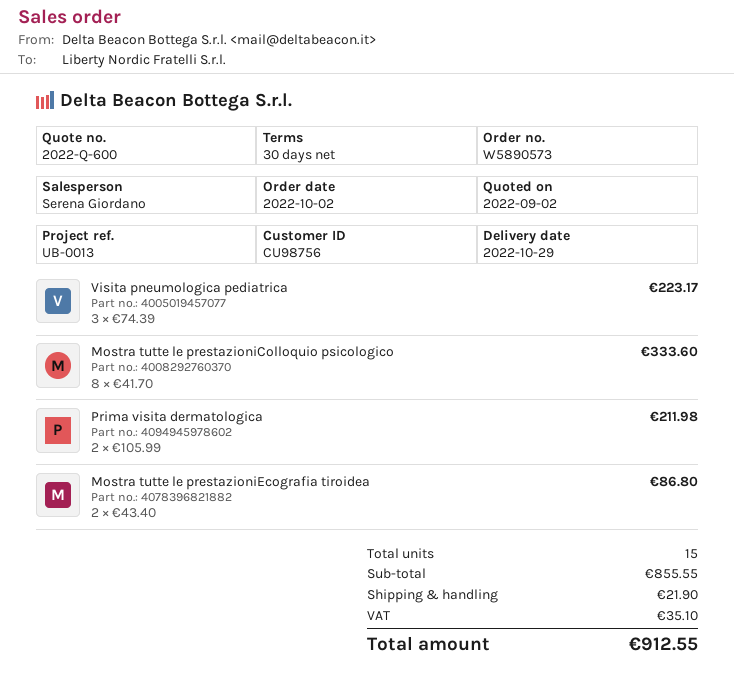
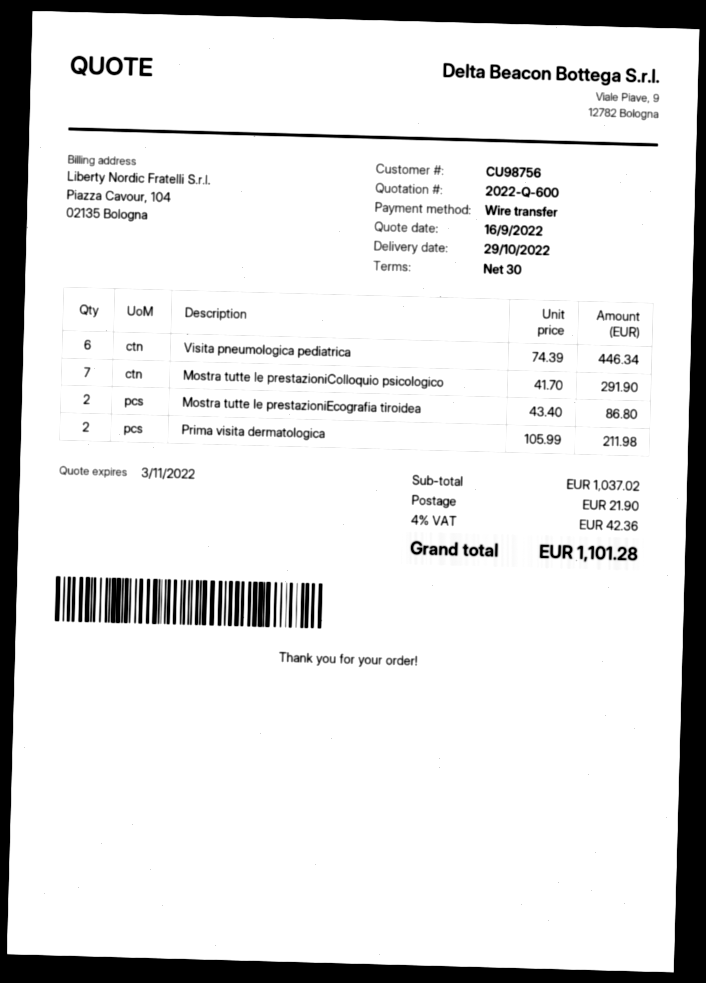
quote date: 2022-09-02 -> 2022-09-16
Visita pneumologica pediatrica: 3 x 74.39 = 223.17 -> 6 x 74.39 = 446.34
Mostra tutte le prestazioniColloquio psicologico: 8 x 41.70 = 333.60 -> 7 x 41.70 = 291.90
subtotal: 855.55 -> 1037.02
tax: 35.10 -> 42.36
total: 912.55 -> 1101.28

